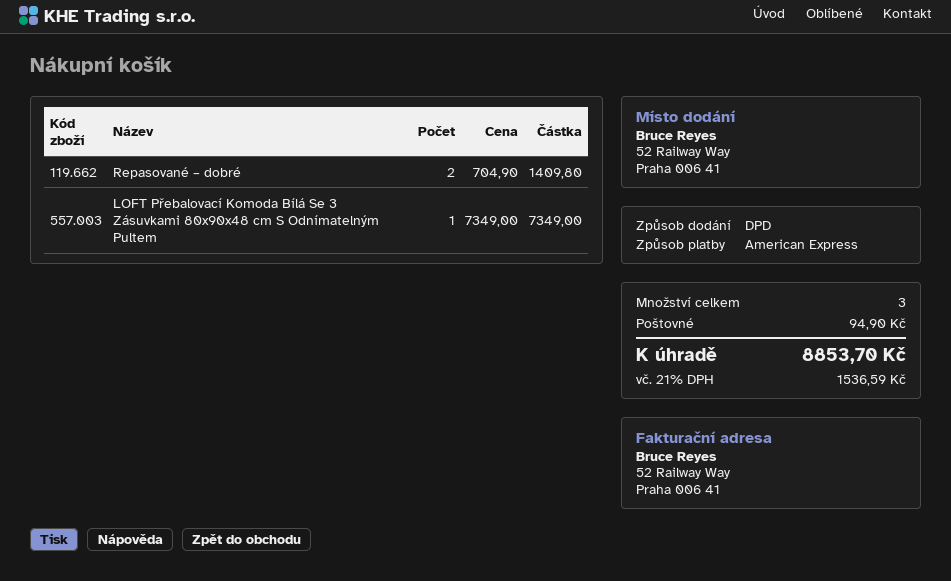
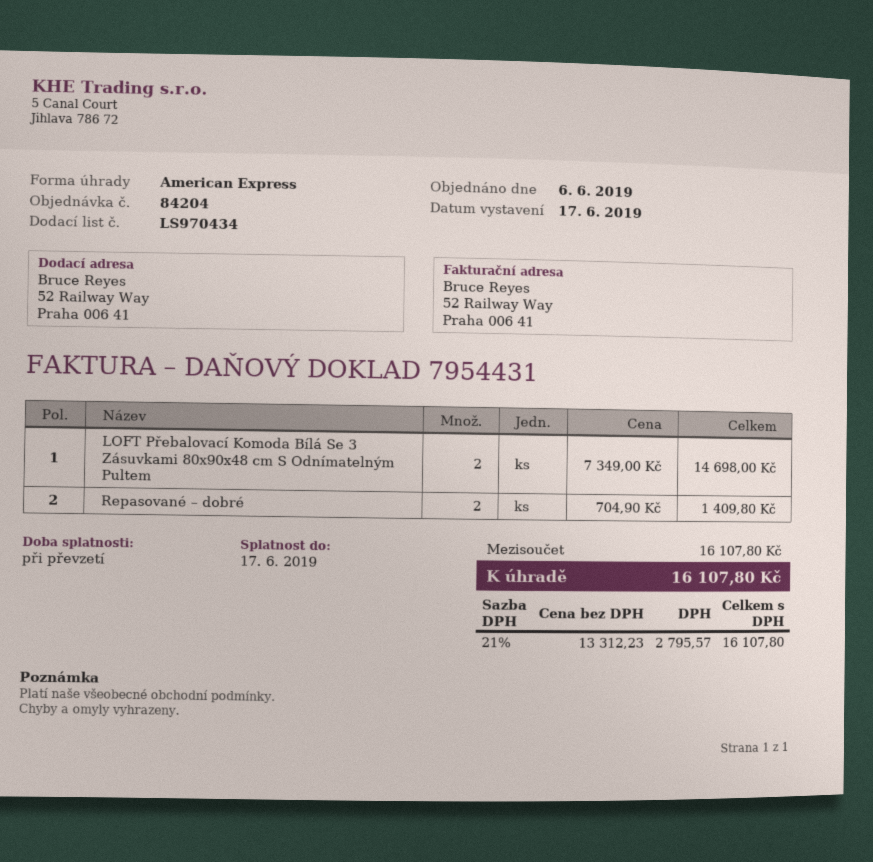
LOFT Přebalovací Komoda Bílá Se 3 Zásuvkami 80x90x48 cm S Odnímatelným Pultem: 1 x 7349.00 = 7349.00 -> 2 x 7349.00 = 14698.00
shipping: 94.90 -> none
tax: 21% = 1536.59 -> 21% = 2795.57
total: 8853.70 -> 16107.80

